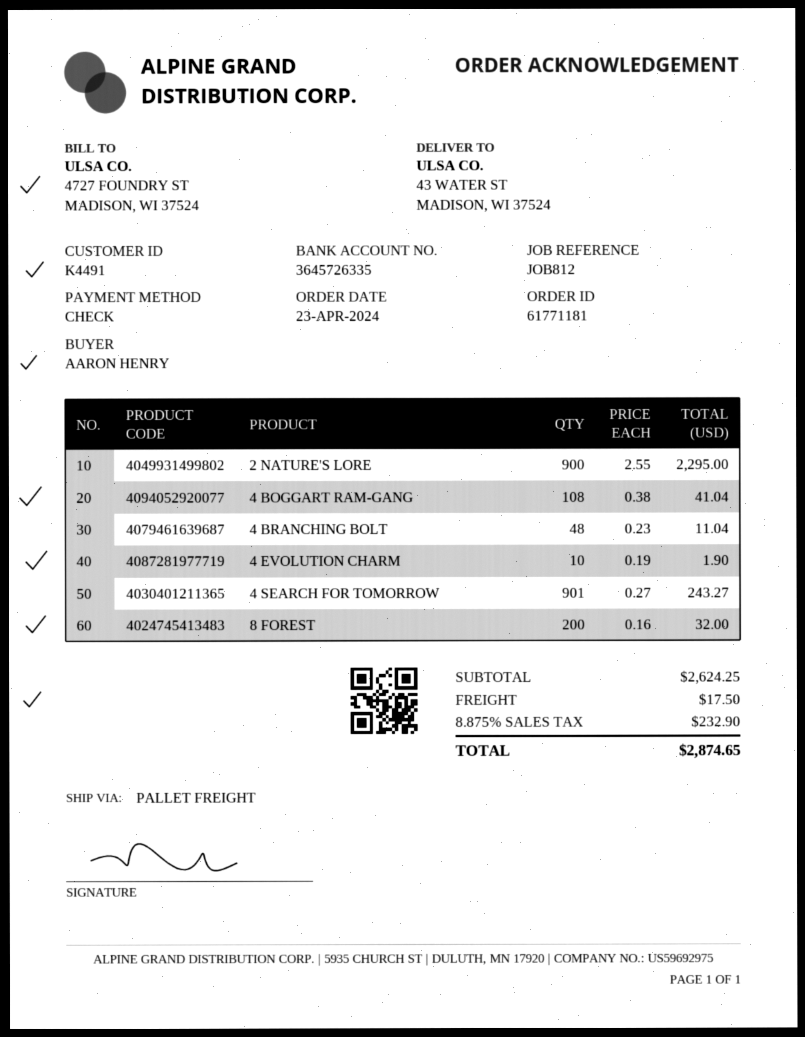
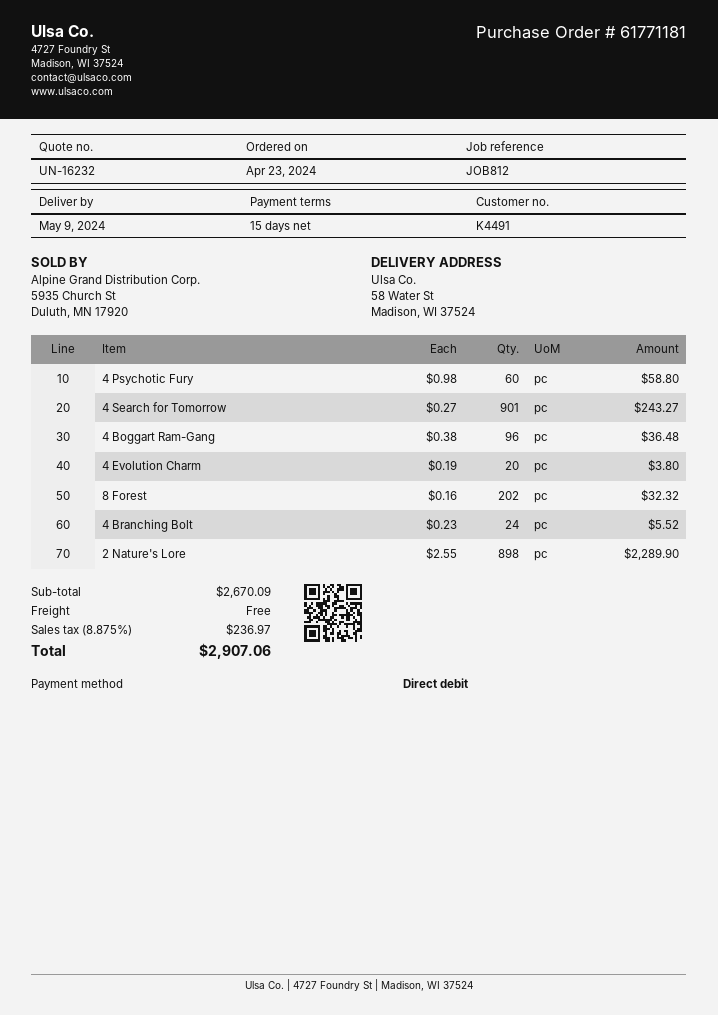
payment method: cheque -> direct debit
ship to: 43 WATER ST, MADISON, WI 37524 -> 58 Water St, Madison, WI 37524
2 NATURE'S LORE: 900 x 2.55 = 2295.00 -> 898 x 2.55 = 2289.90
4 BOGGART RAM-GANG: 108 x 0.38 = 41.04 -> 96 x 0.38 = 36.48
4 BRANCHING BOLT: 48 x 0.23 = 11.04 -> 24 x 0.23 = 5.52
4 EVOLUTION CHARM: 10 x 0.19 = 1.90 -> 20 x 0.19 = 3.80
8 FOREST: 200 x 0.16 = 32.00 -> 202 x 0.16 = 32.32
4 Psychotic Fury: none -> 60 x 0.98 = 58.80
subtotal: 2624.25 -> 2670.09
shipping: 17.50 -> 0.00
tax: 8.875% = 232.90 -> 8.875% = 236.97
total: 2874.65 -> 2907.06

